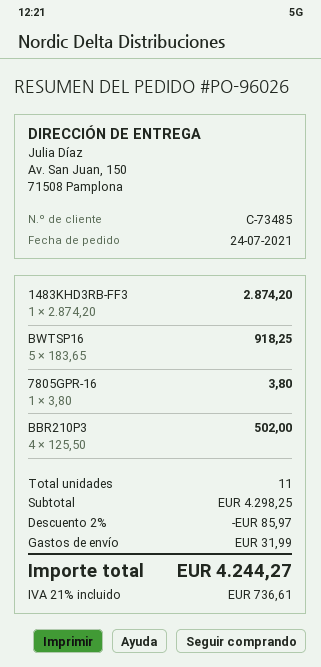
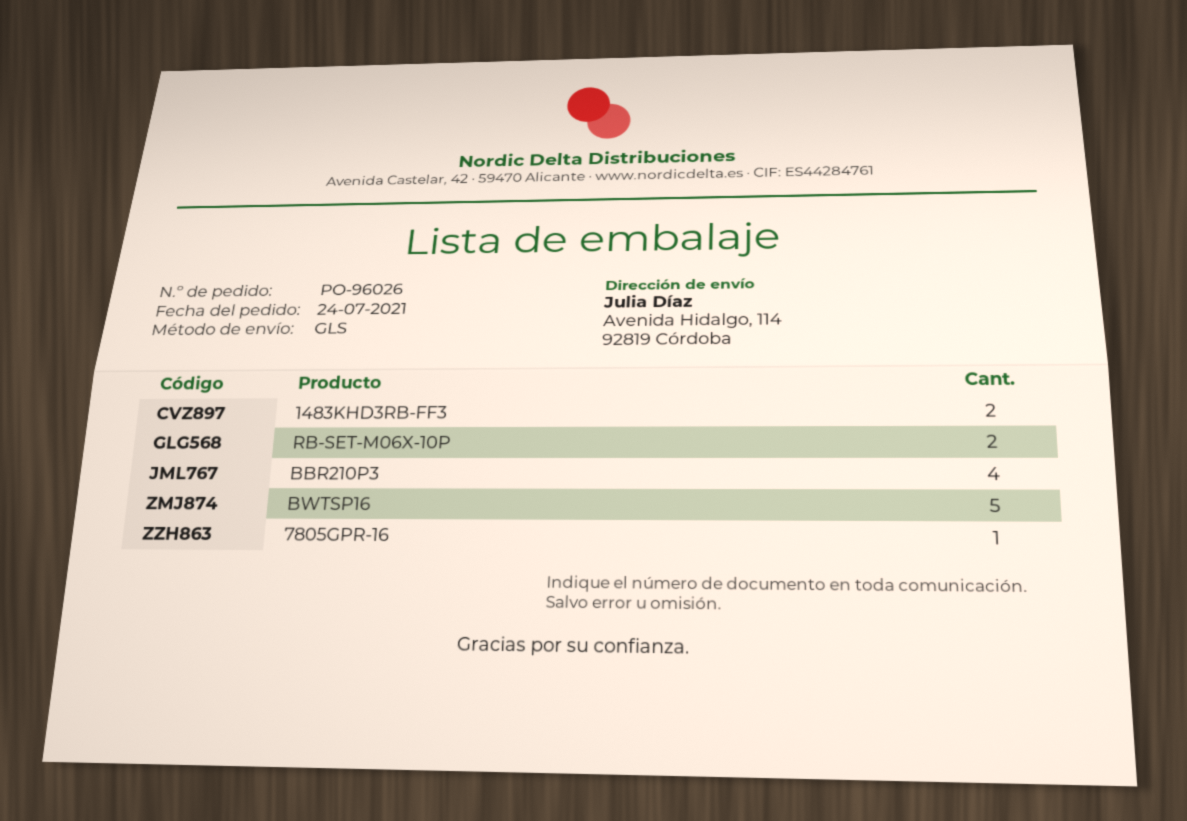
ship to: Av. San Juan, 150, 71508 Pamplona -> Avenida Hidalgo, 114, 92819 Córdoba
1483KHD3RB-FF3: 1 -> 2
RB-SET-M06X-10P: none -> 2

